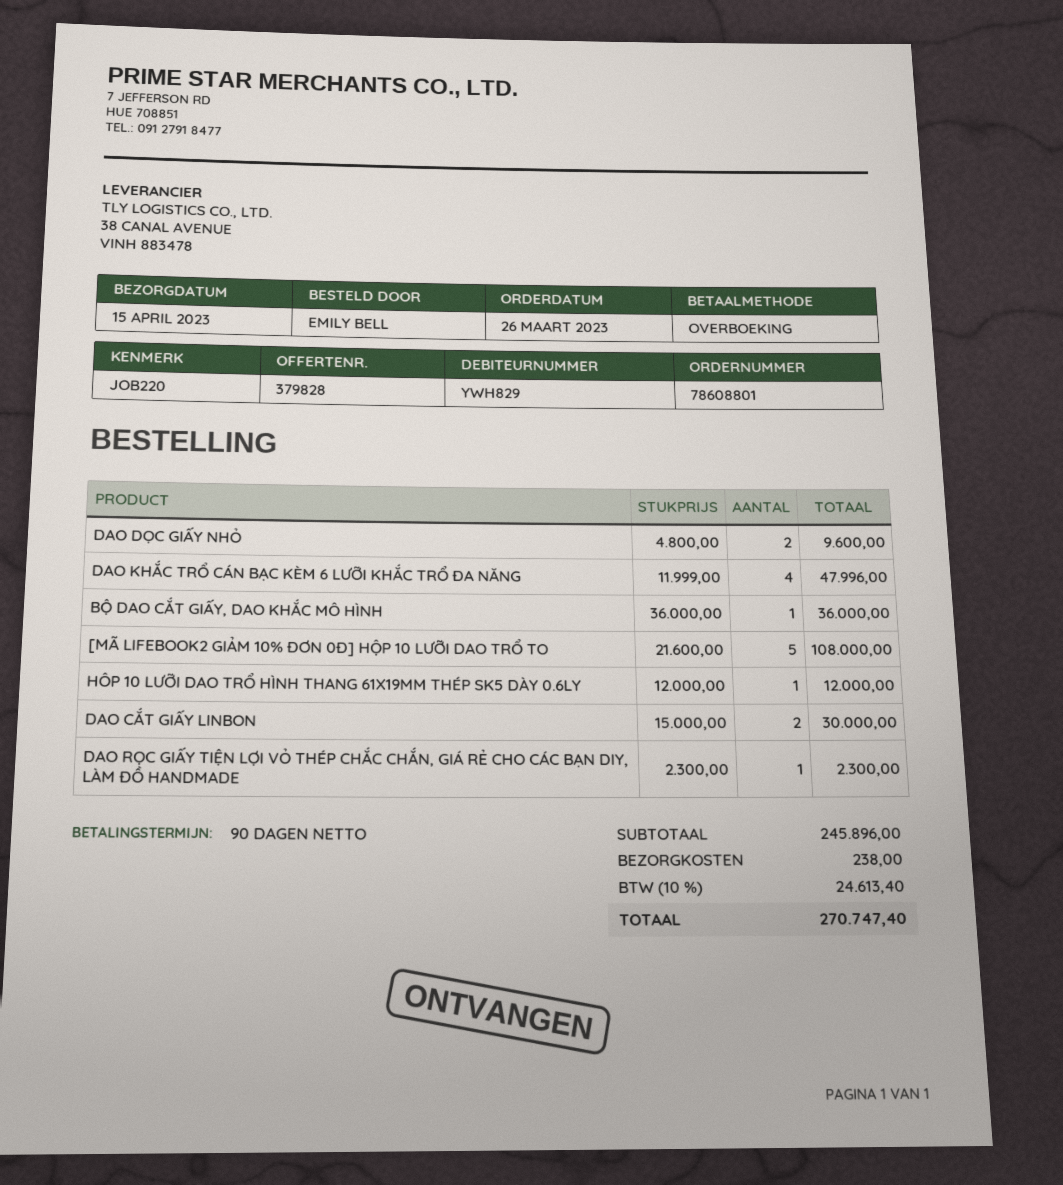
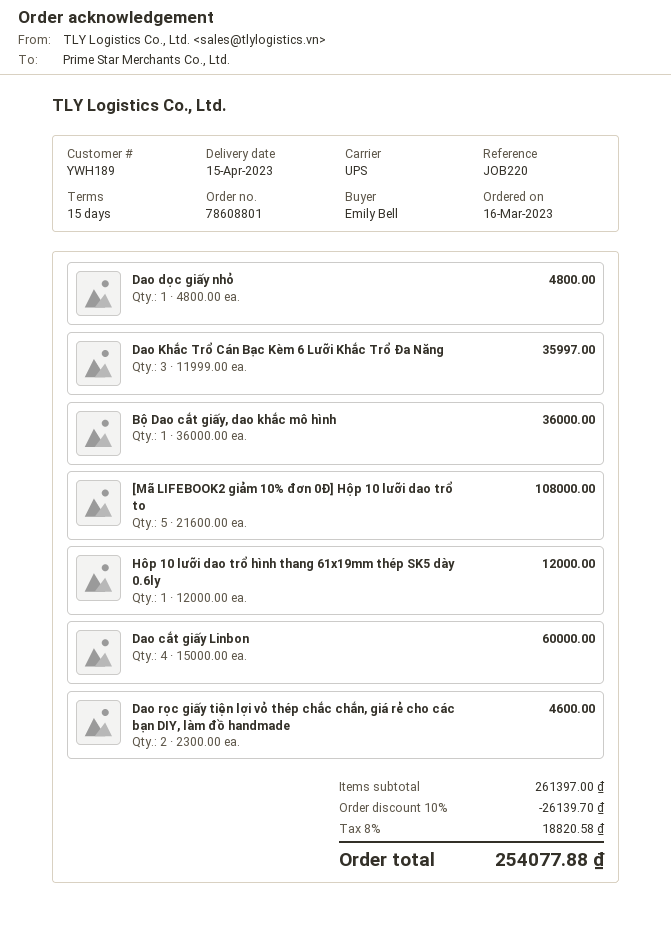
order date: 2023-03-26 -> 2023-03-16
payment terms: 90 days -> 15 days
customer number: YWH829 -> YWH189
DAO DỌC GIẤY NHỎ: 2 x 4800.00 = 9600.00 -> 1 x 4800.00 = 4800.00
DAO KHẮC TRỔ CÁN BẠC KÈM 6 LƯỠI KHẮC TRỔ ĐA NĂNG: 4 x 11999.00 = 47996.00 -> 3 x 11999.00 = 35997.00
DAO CẮT GIẤY LINBON: 2 x 15000.00 = 30000.00 -> 4 x 15000.00 = 60000.00
DAO RỌC GIẤY TIỆN LỢI VỎ THÉP CHẮC CHẮN, GIÁ RẺ CHO CÁC BẠN DIY, LÀM ĐỒ HANDMADE: 1 x 2300.00 = 2300.00 -> 2 x 2300.00 = 4600.00
subtotal: 245896.00 -> 261397.00
discount: none -> 10% = 26139.70
shipping: 238.00 -> none
tax: 10% = 24613.40 -> 8% = 18820.58
total: 270747.40 -> 254077.88

